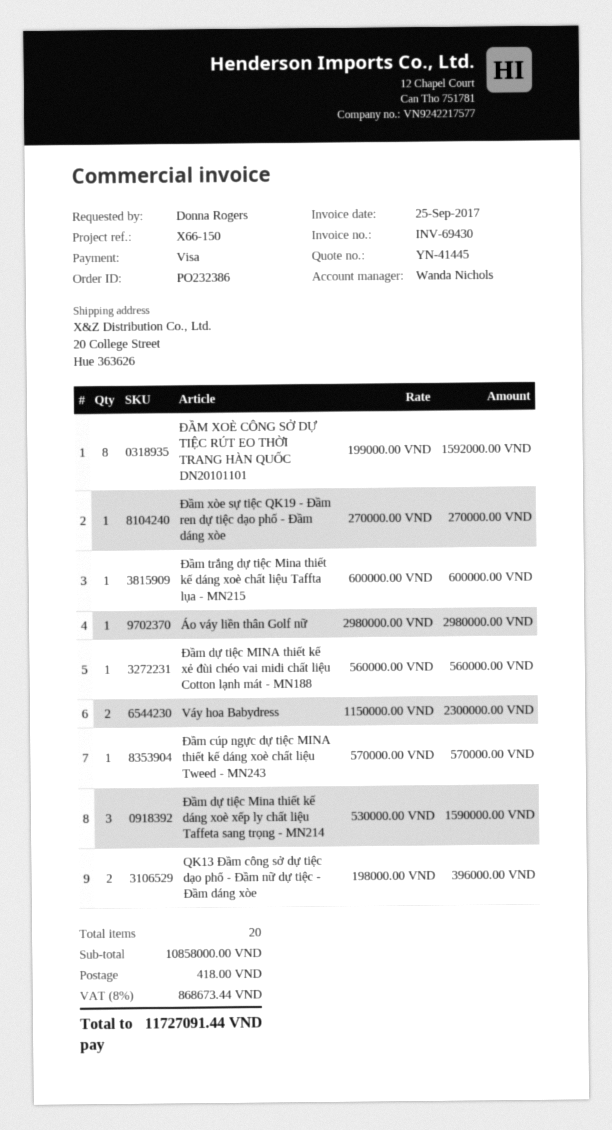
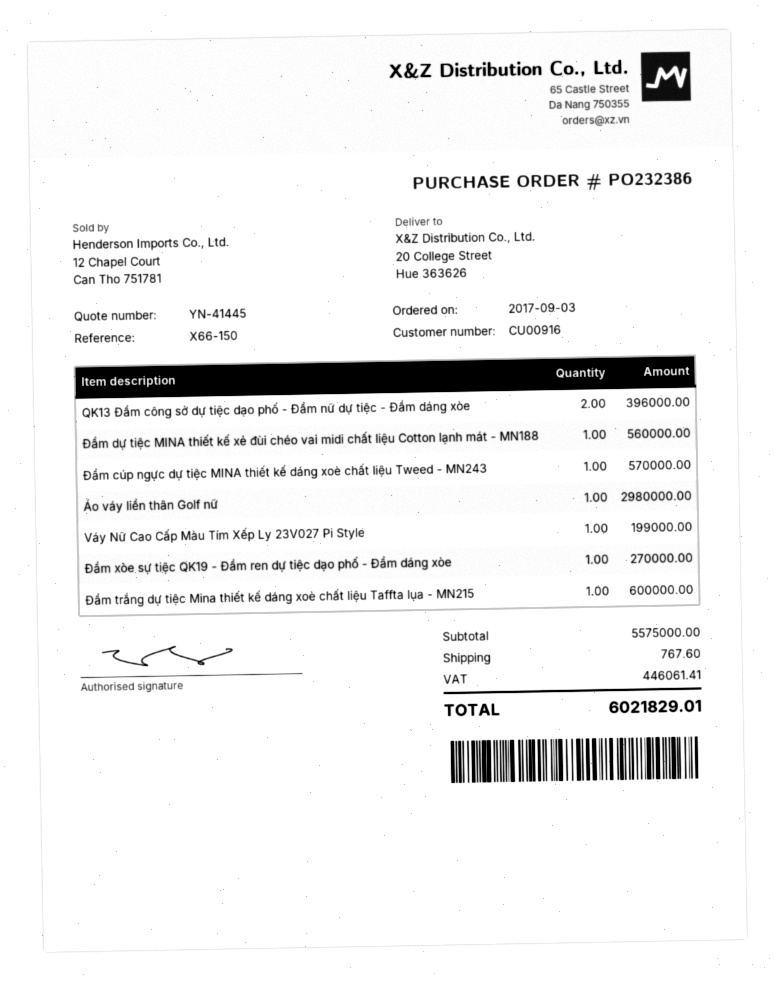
ĐẦM XOÈ CÔNG SỞ DỰ TIỆC RÚT EO THỜI TRANG HÀN QUỐC DN20101101: 8 for 1592000.00 -> none
Váy hoa Babydress: 2 for 2300000.00 -> none
Đầm dự tiệc Mina thiết kế dáng xoè xếp ly chất liệu Taffeta sang trọng - MN214: 3 for 1590000.00 -> none
Váy Nữ Cao Cấp Màu Tím Xếp Ly 23V027 Pi Style: none -> 1 for 199000.00
subtotal: 10858000.00 -> 5575000.00
shipping: 418.00 -> 767.60
tax: 868673.44 -> 446061.41
total: 11727091.44 -> 6021829.01

